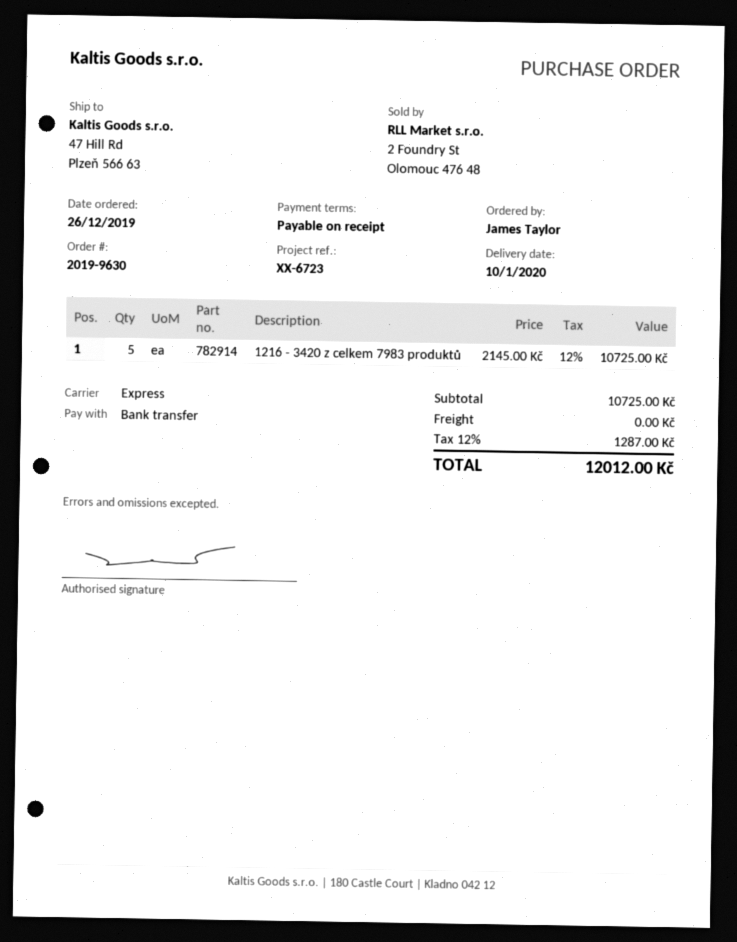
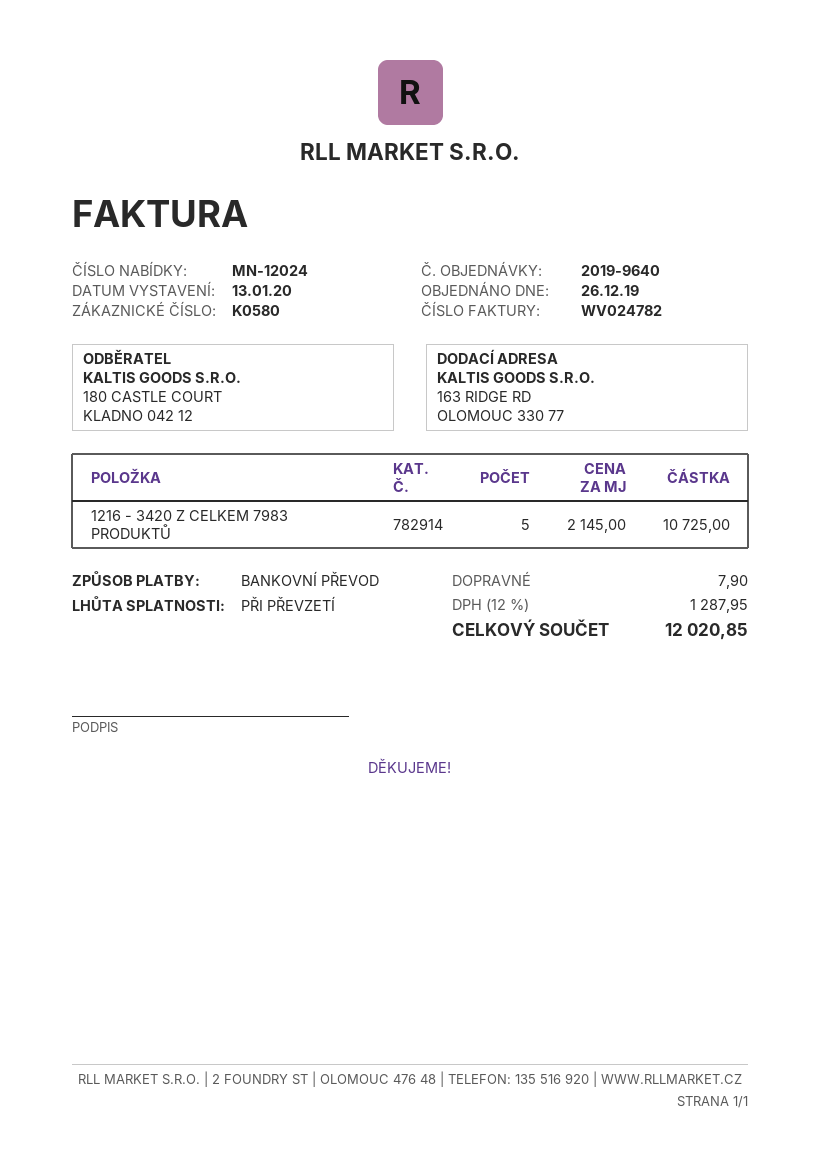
order number: 2019-9630 -> 2019-9640
ship to: 47 Hill Rd, Plzeň 566 63 -> 163 RIDGE RD, OLOMOUC 330 77
shipping: 0.00 -> 7.90
tax: 12% = 1287.00 -> 12% = 1287.95
total: 12012.00 -> 12020.85

